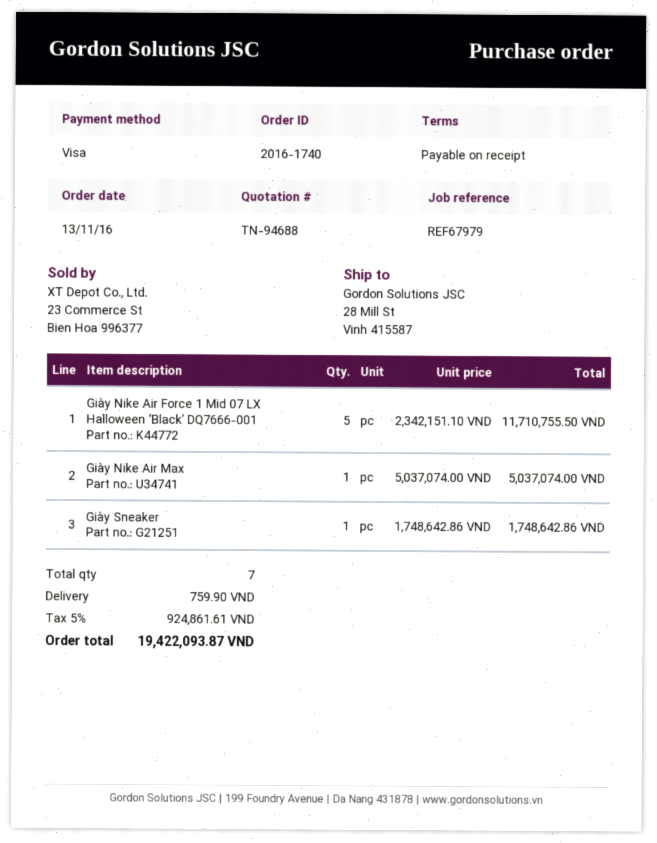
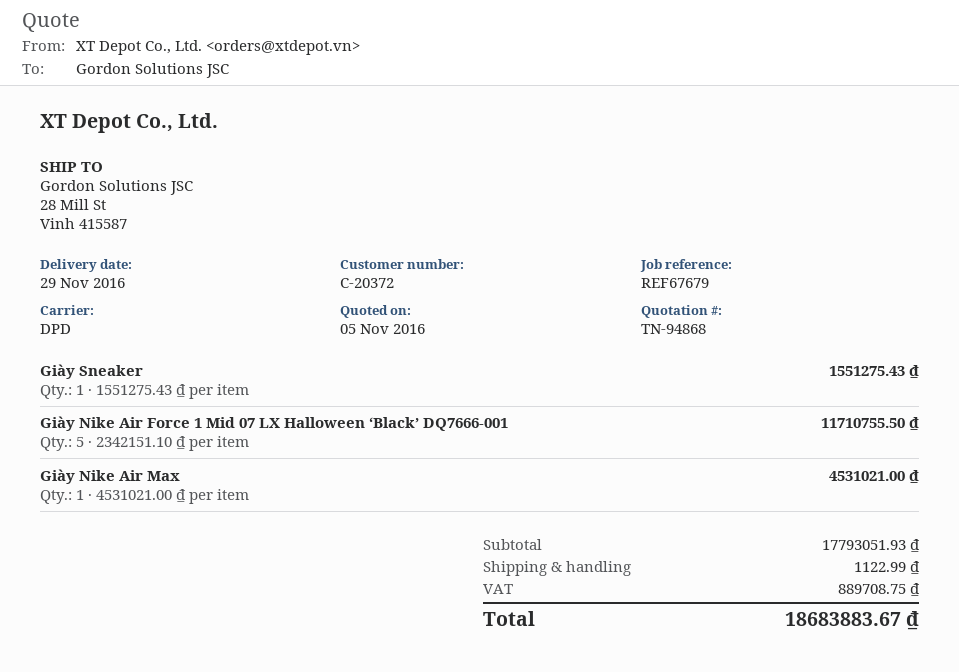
quote number: TN-94688 -> TN-94868
reference: REF67979 -> REF67679
Giày Nike Air Max: 1 x 5037074.00 = 5037074.00 -> 1 x 4531021.00 = 4531021.00
Giày Sneaker: 1 x 1748642.86 = 1748642.86 -> 1 x 1551275.43 = 1551275.43
shipping: 759.90 -> 1122.99
tax: 924861.61 -> 889708.75
total: 19422093.87 -> 18683883.67

